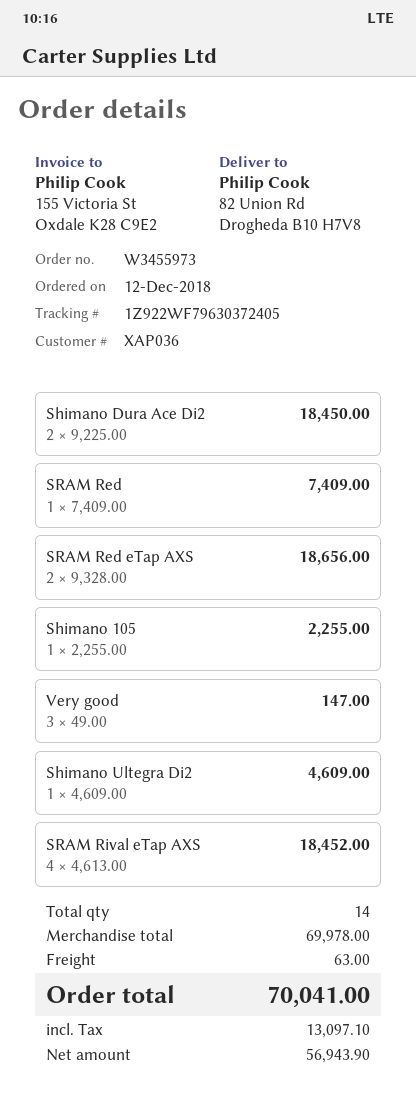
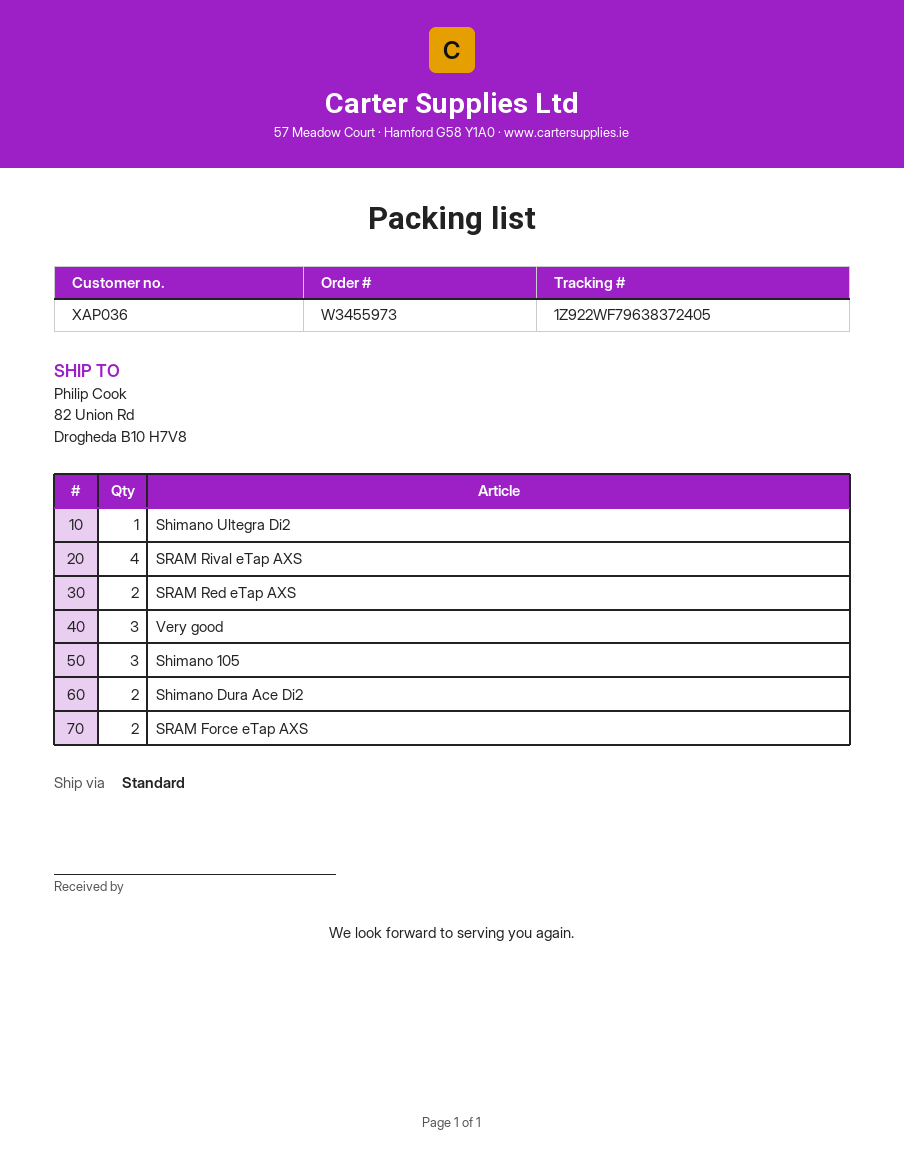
tracking number: 1Z922WF79630372405 -> 1Z922WF79638372405
SRAM Red: 1 -> none
Shimano 105: 1 -> 3
SRAM Force eTap AXS: none -> 2

